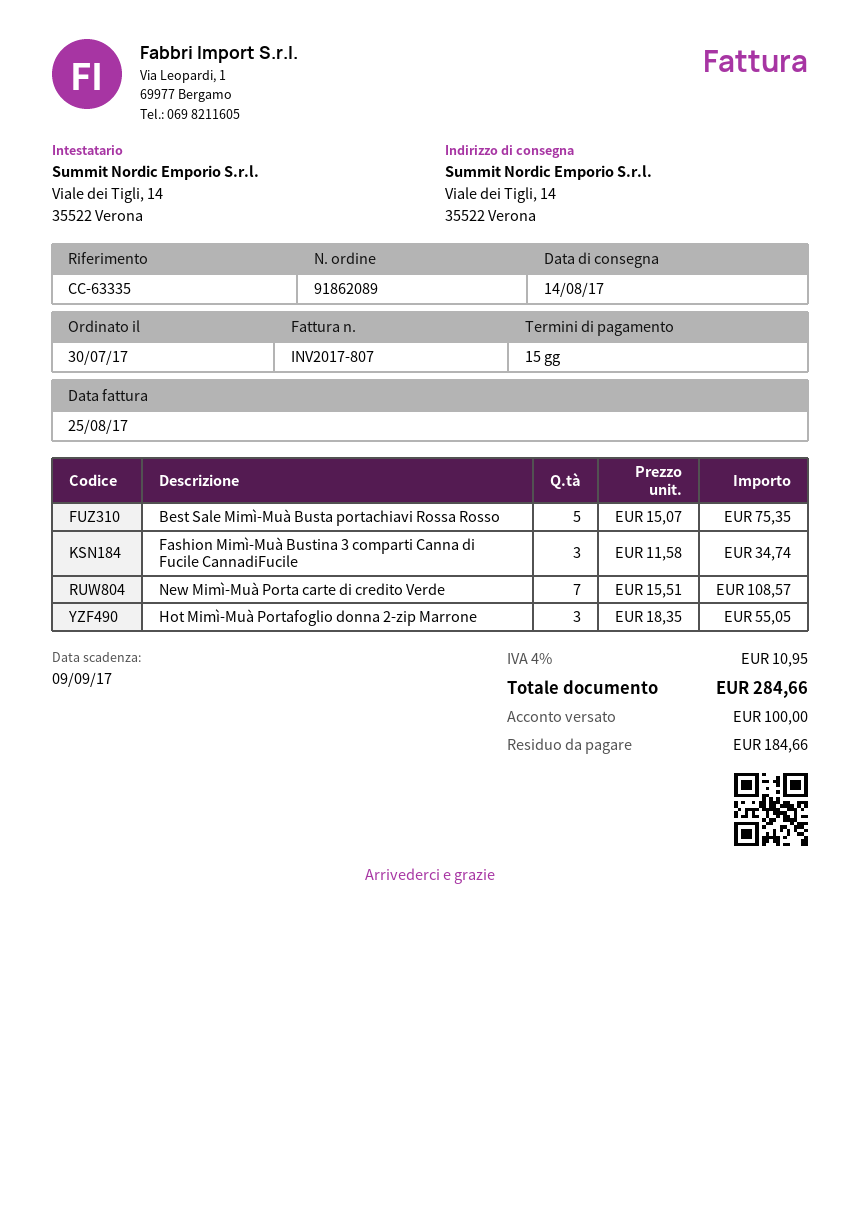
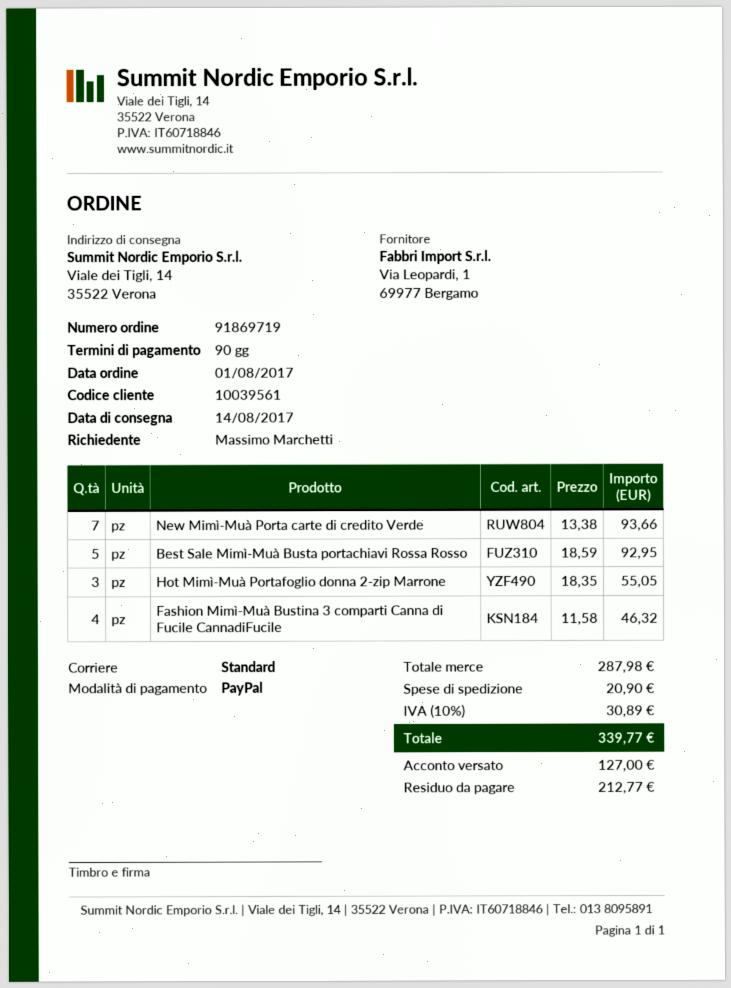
order number: 91862089 -> 91869719
order date: 2017-07-30 -> 2017-08-01
payment terms: 15 days -> 90 days
Best Sale Mimì-Muà Busta portachiavi Rossa Rosso: 5 x 15.07 = 75.35 -> 5 x 18.59 = 92.95
Fashion Mimì-Muà Bustina 3 comparti Canna di Fucile CannadiFucile: 3 x 11.58 = 34.74 -> 4 x 11.58 = 46.32
New Mimì-Muà Porta carte di credito Verde: 7 x 15.51 = 108.57 -> 7 x 13.38 = 93.66
shipping: none -> 20.90
tax: 4% = 10.95 -> 10% = 30.89
total: 284.66 -> 339.77
deposit: 100.00 -> 127.00
balance: 184.66 -> 212.77

